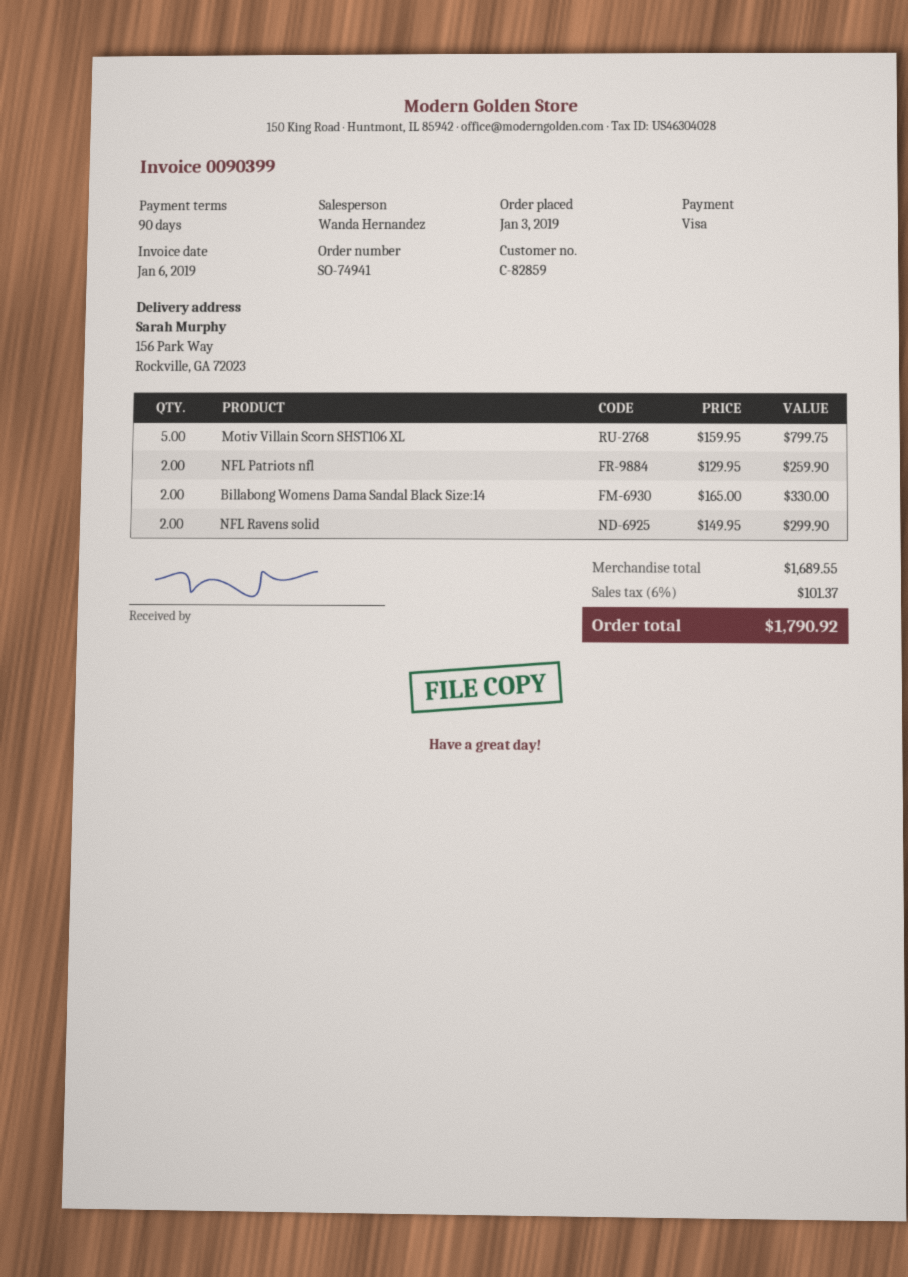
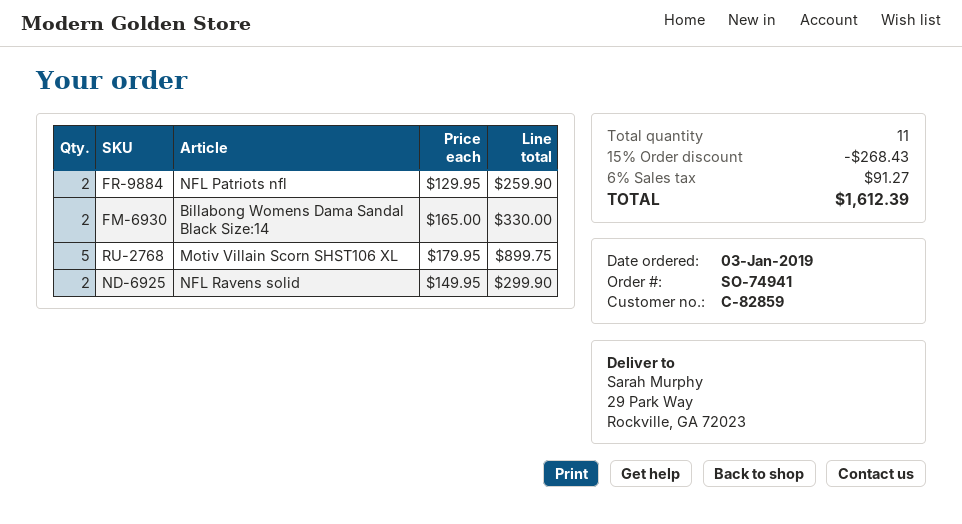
ship to: 156 Park Way, Rockville, GA 72023 -> 29 Park Way, Rockville, GA 72023
Motiv Villain Scorn SHST106 XL: 5 x 159.95 = 799.75 -> 5 x 179.95 = 899.75
discount: none -> 15% = 268.43
tax: 6% = 101.37 -> 6% = 91.27
total: 1790.92 -> 1612.39

